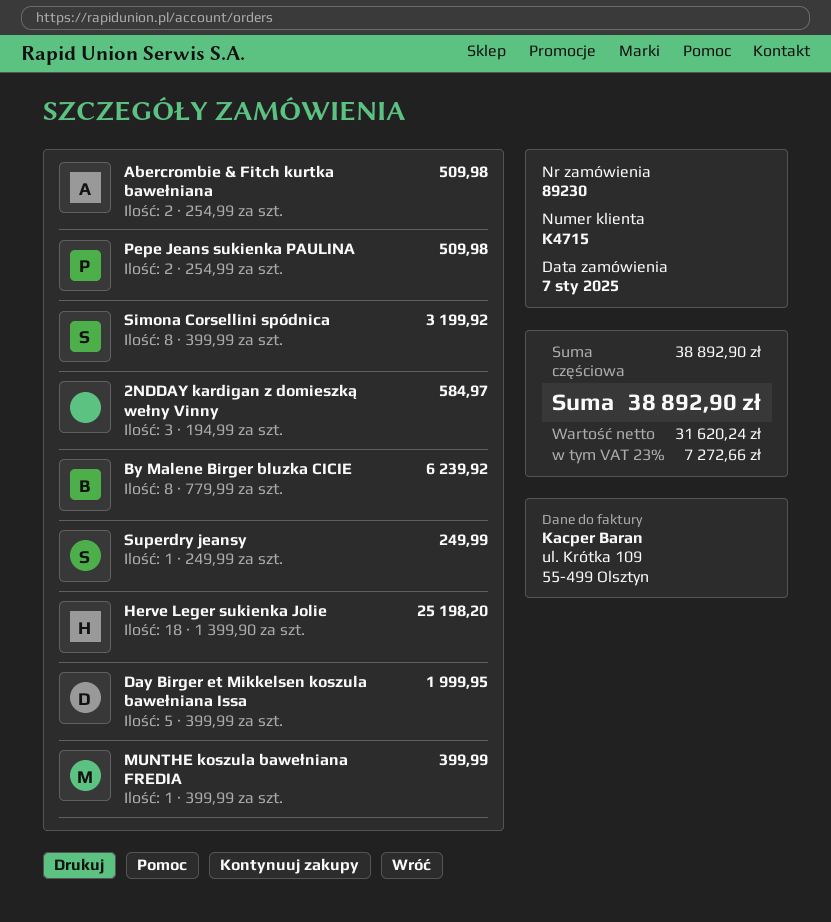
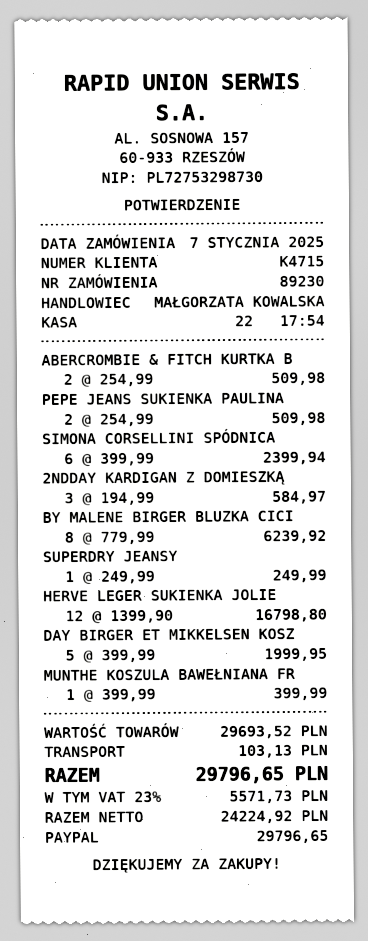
Simona Corsellini spódnica: 8 x 399.99 = 3199.92 -> 6 x 399.99 = 2399.94
Herve Leger sukienka Jolie: 18 x 1399.90 = 25198.20 -> 12 x 1399.90 = 16798.80
subtotal: 38892.90 -> 29693.52
shipping: none -> 103.13
net: 31620.24 -> 24224.92
tax: 23% = 7272.66 -> 23% = 5571.73
total: 38892.90 -> 29796.65

